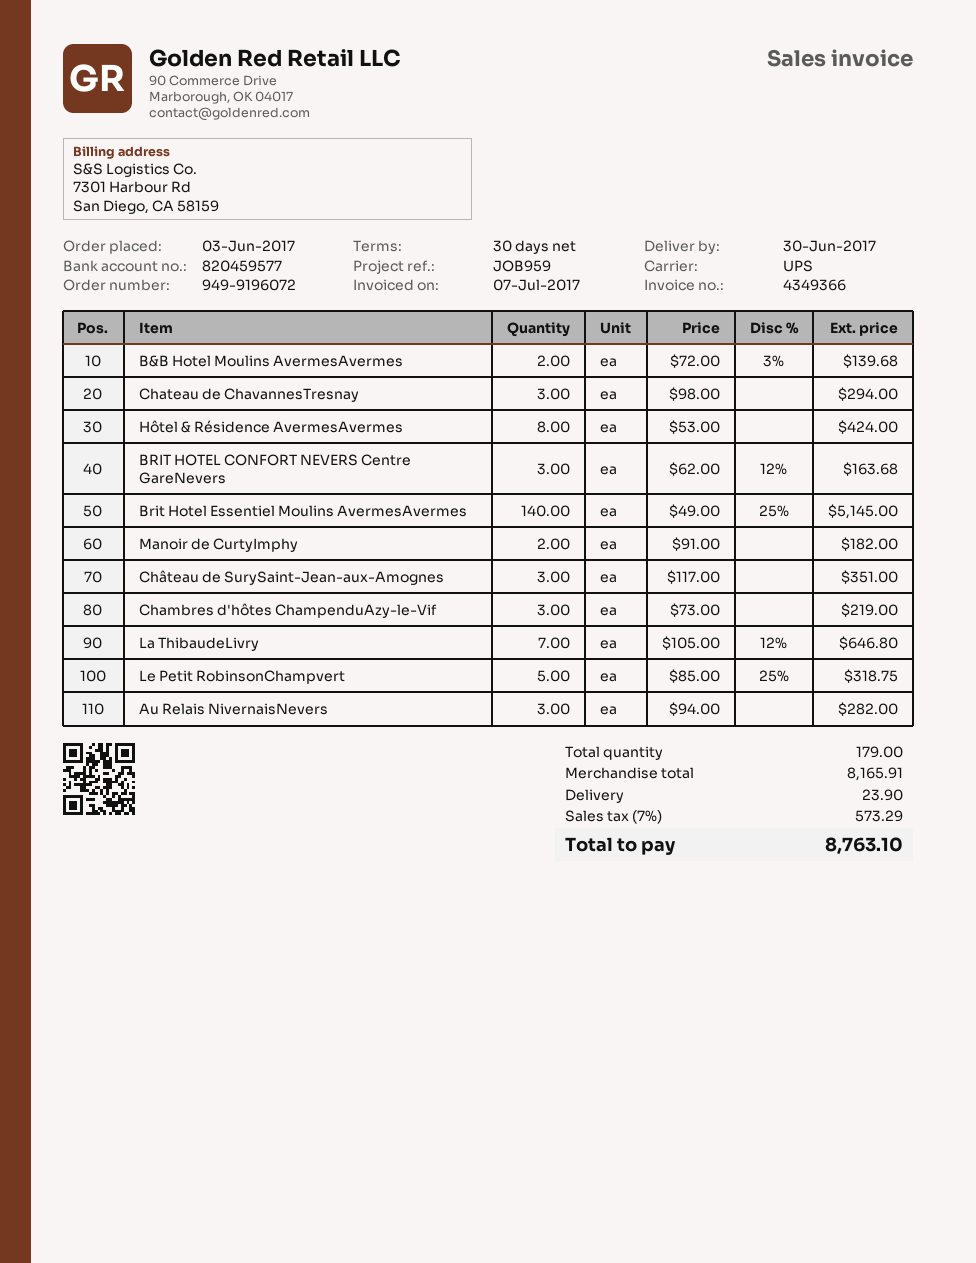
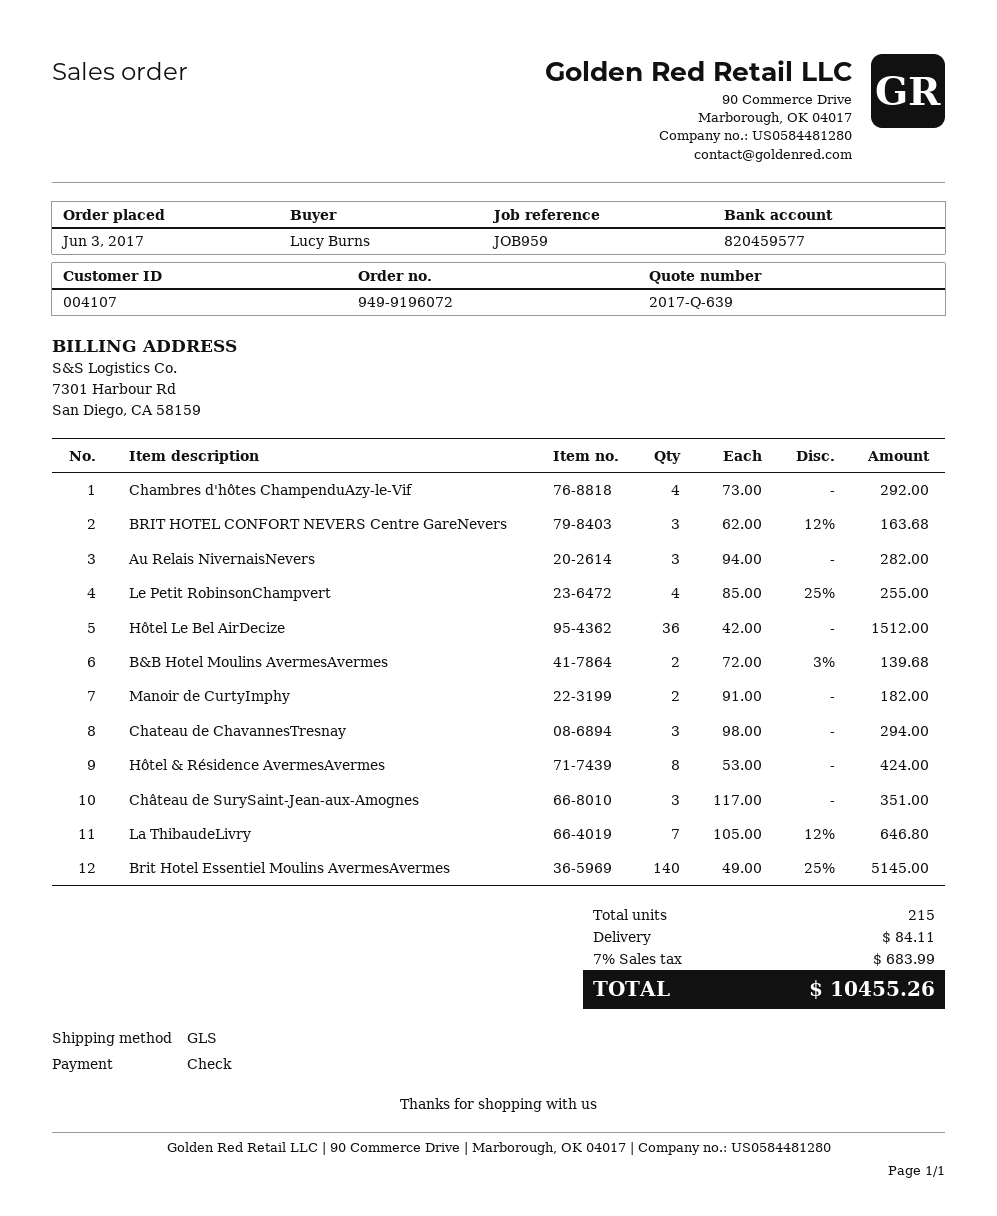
shipping method: UPS -> GLS
Chambres d'hôtes ChampenduAzy-le-Vif: 3 x 73.00 = 219.00 -> 4 x 73.00 = 292.00
Le Petit RobinsonChampvert: 5 x 85.00 - 25% = 318.75 -> 4 x 85.00 - 25% = 255.00
Hôtel Le Bel AirDecize: none -> 36 x 42.00 = 1512.00
total quantity: 179 -> 215
shipping: 23.90 -> 84.11
tax: 7% = 573.29 -> 7% = 683.99
total: 8763.10 -> 10455.26

